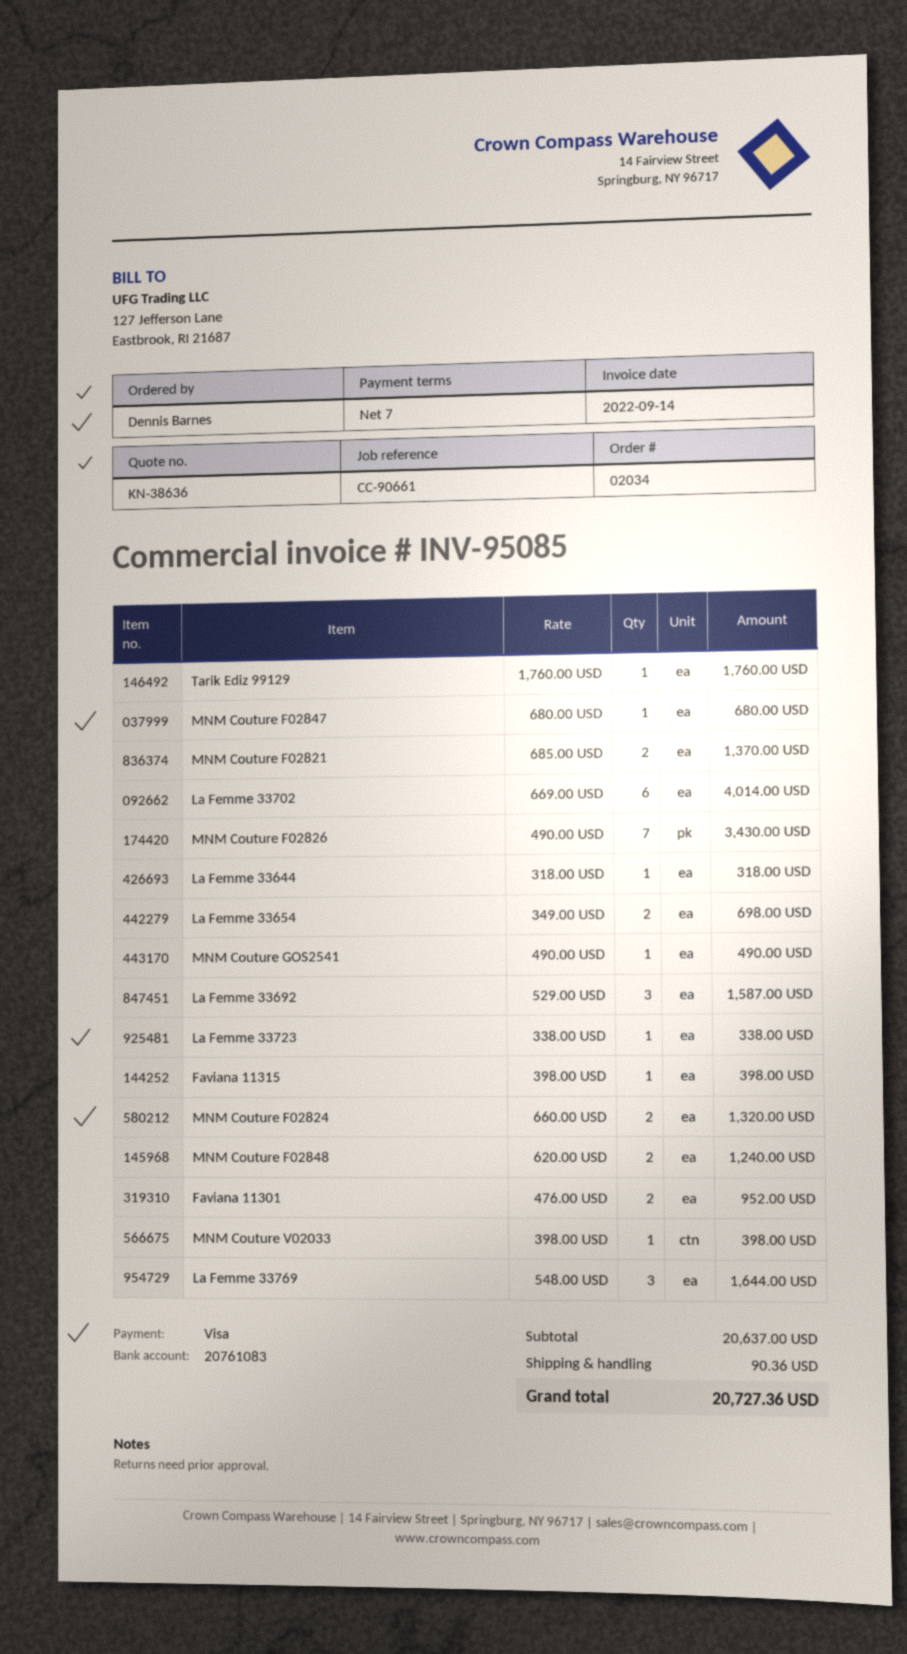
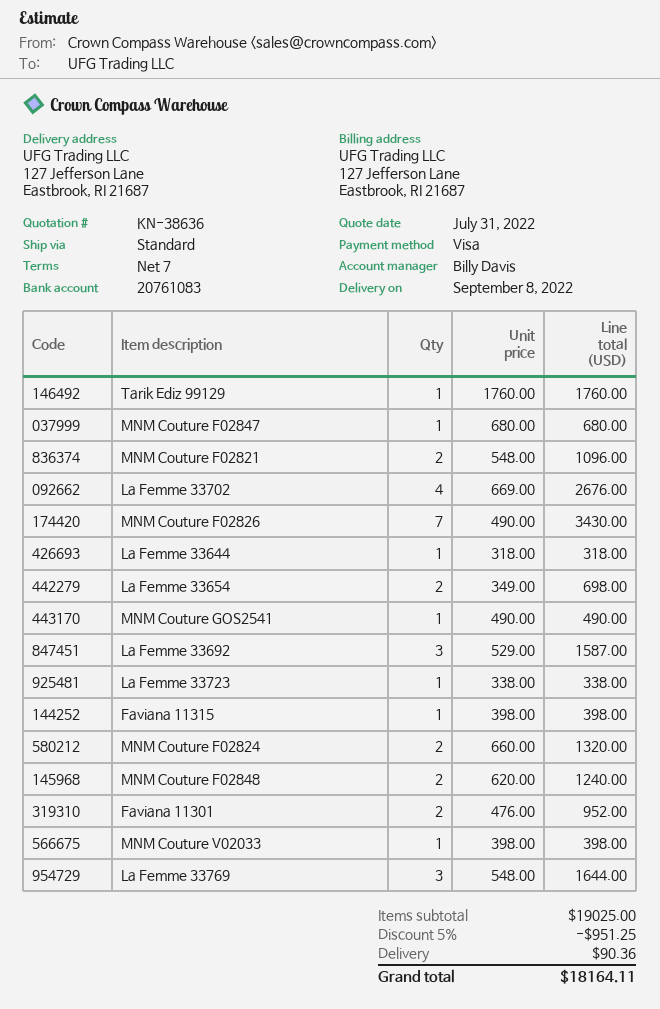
MNM Couture F02821: 2 x 685.00 = 1370.00 -> 2 x 548.00 = 1096.00
La Femme 33702: 6 x 669.00 = 4014.00 -> 4 x 669.00 = 2676.00
subtotal: 20637.00 -> 19025.00
discount: none -> 5% = 951.25
total: 20727.36 -> 18164.11

